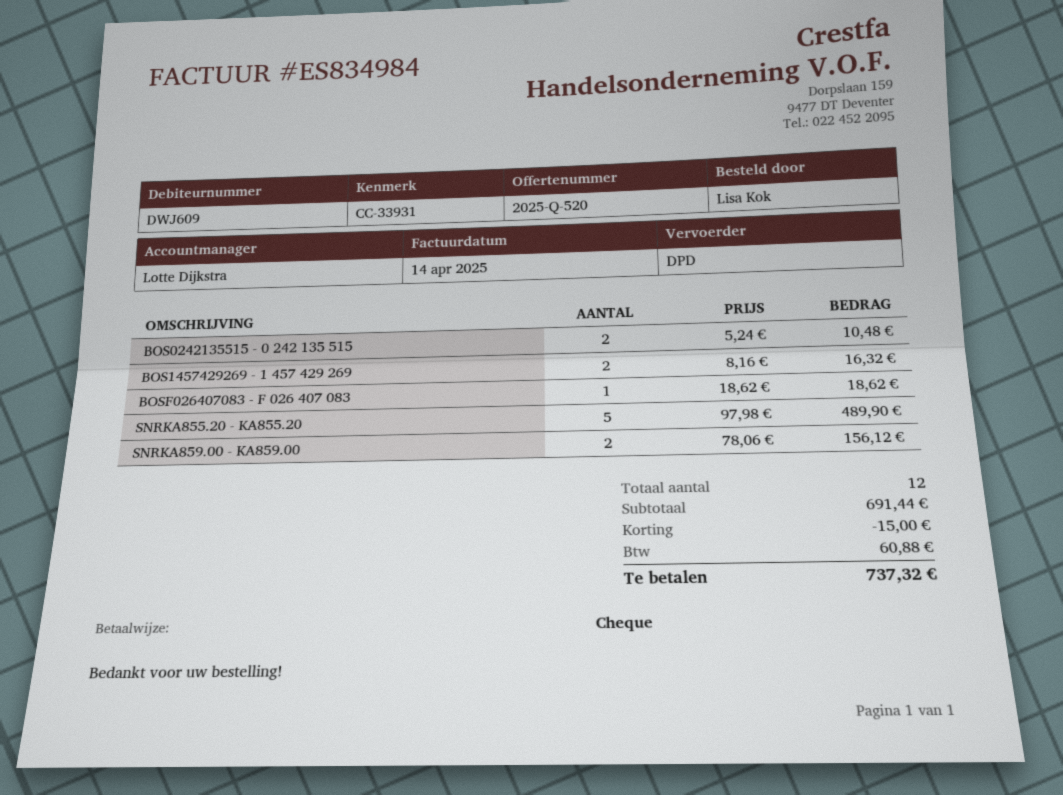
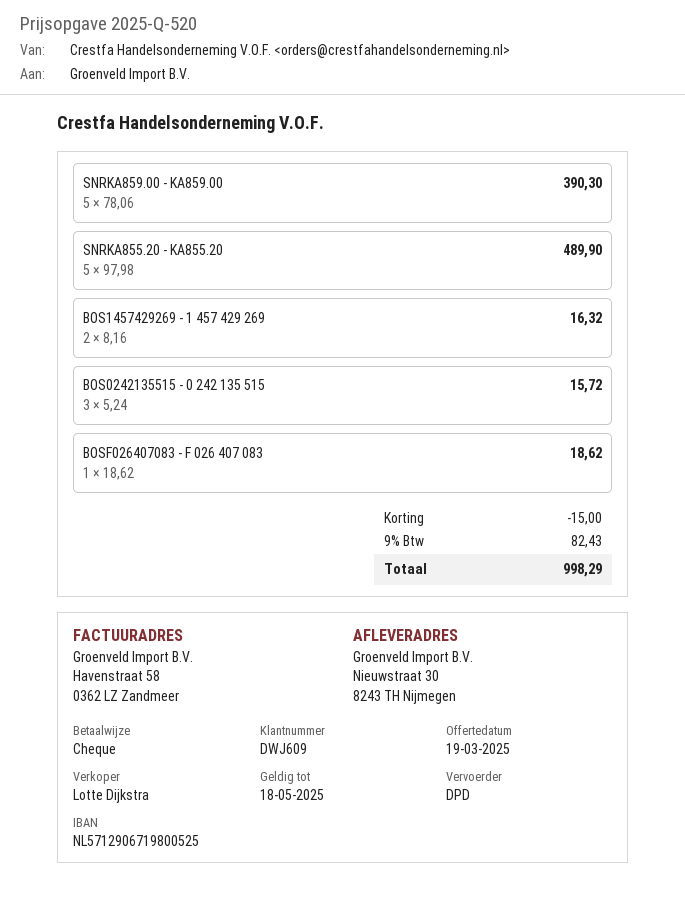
BOS0242135515 - 0 242 135 515: 2 x 5.24 = 10.48 -> 3 x 5.24 = 15.72
SNRKA859.00 - KA859.00: 2 x 78.06 = 156.12 -> 5 x 78.06 = 390.30
tax: 60.88 -> 82.43
total: 737.32 -> 998.29

